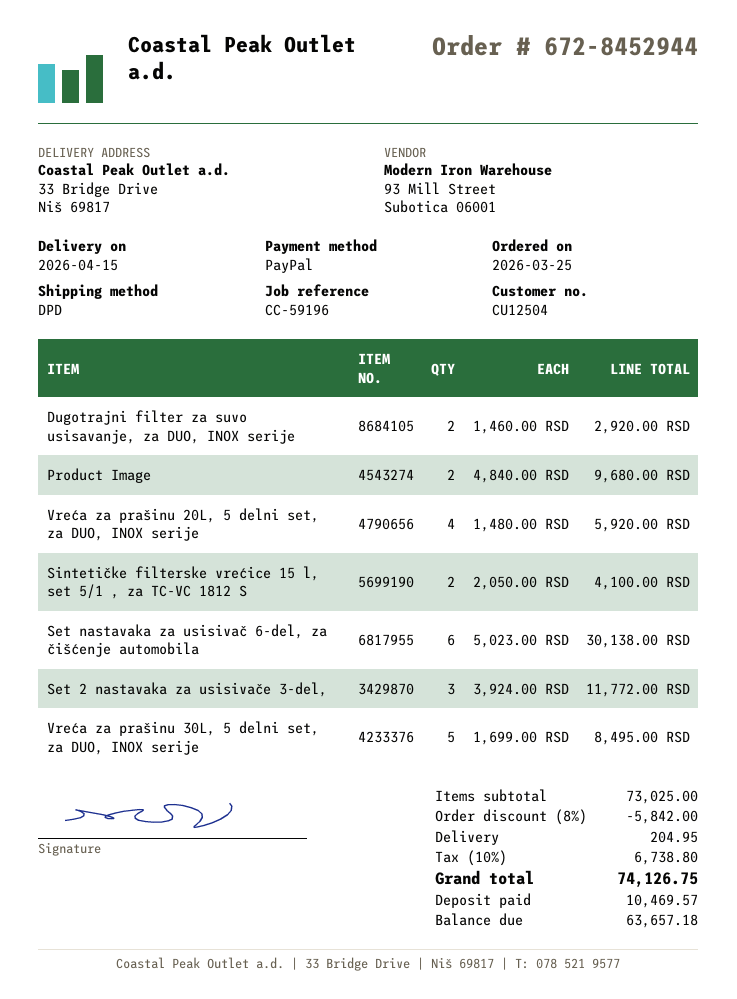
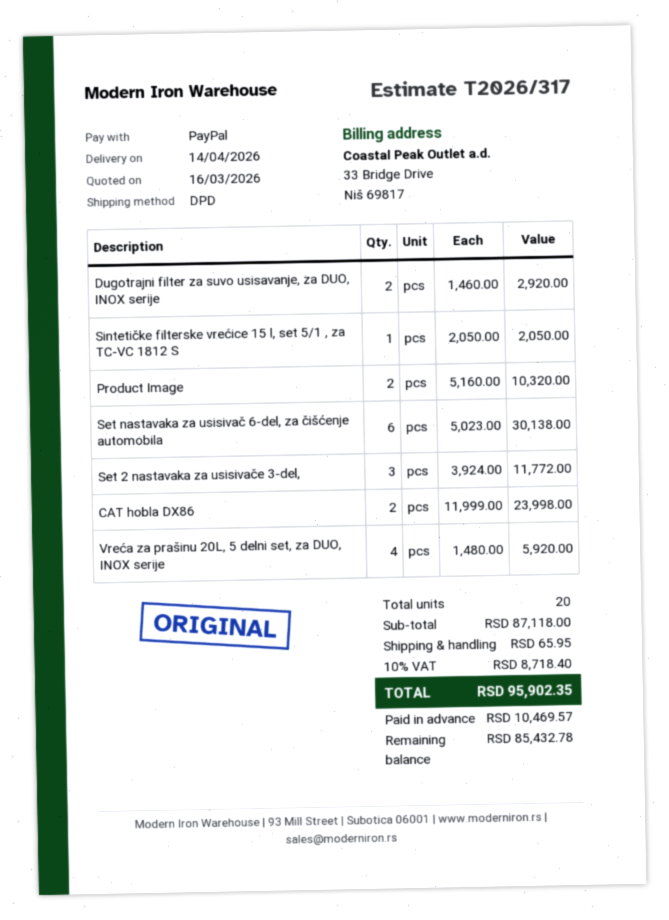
delivery date: 2026-04-15 -> 2026-04-14
Product Image: 2 x 4840.00 = 9680.00 -> 2 x 5160.00 = 10320.00
Sintetičke filterske vrećice 15 l, set 5/1 , za TC-VC 1812 S: 2 x 2050.00 = 4100.00 -> 1 x 2050.00 = 2050.00
Vreća za prašinu 30L, 5 delni set, za DUO, INOX serije: 5 x 1699.00 = 8495.00 -> none
CAT hobla DX86: none -> 2 x 11999.00 = 23998.00
subtotal: 73025.00 -> 87118.00
discount: 8% = 5842.00 -> none
shipping: 204.95 -> 65.95
tax: 10% = 6738.80 -> 10% = 8718.40
total: 74126.75 -> 95902.35
balance: 63657.18 -> 85432.78

